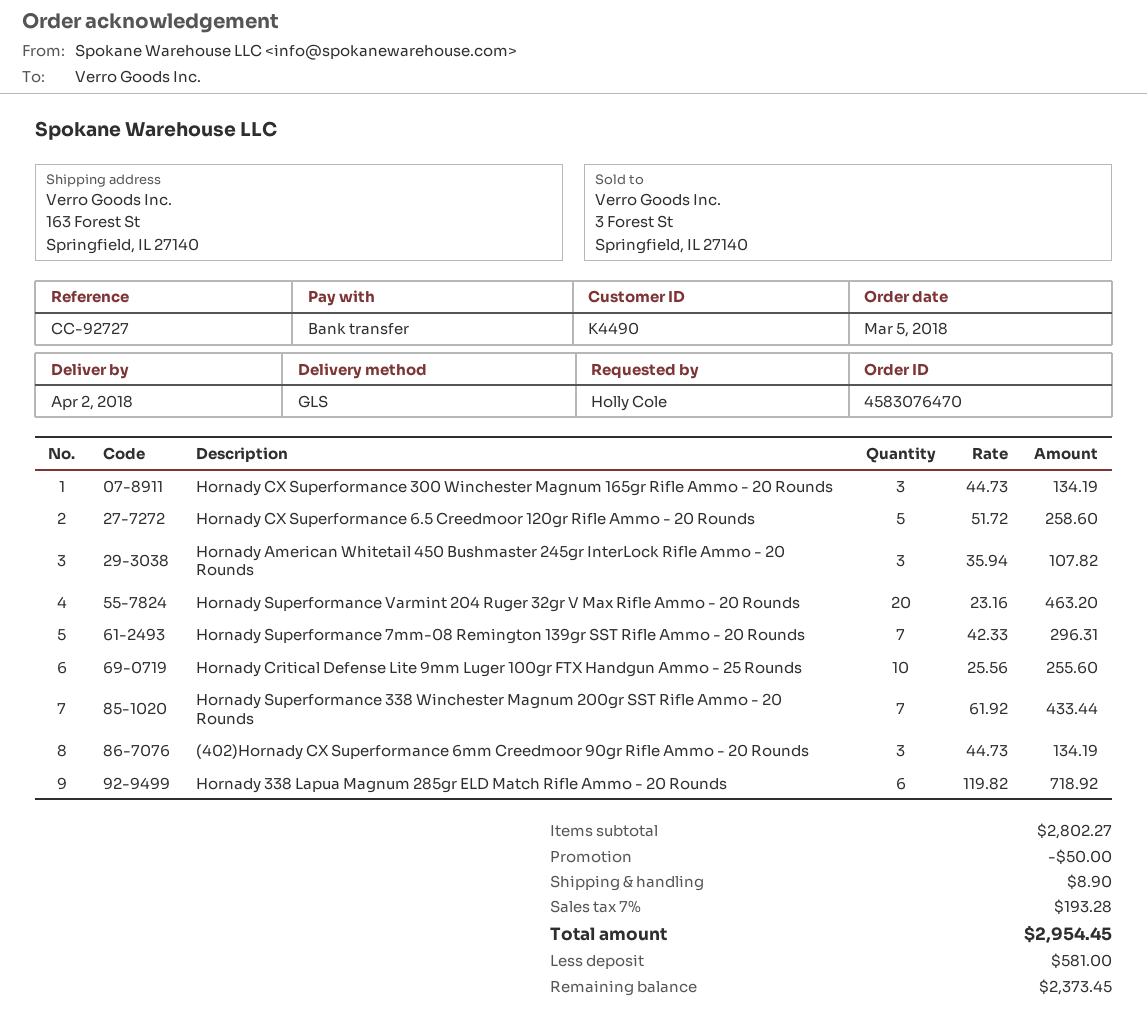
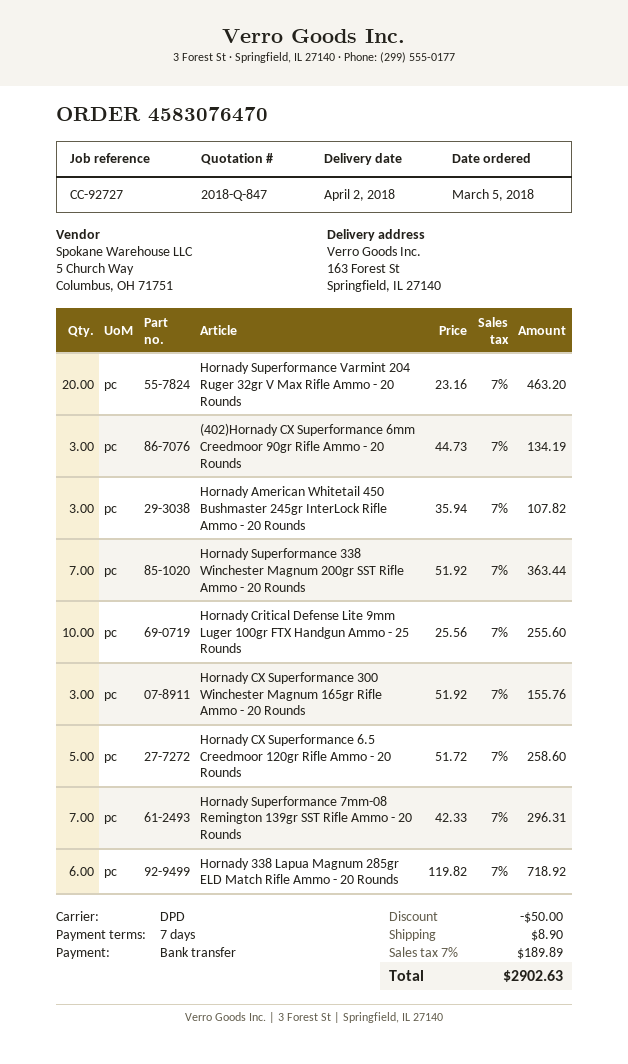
shipping method: GLS -> DPD
Hornady CX Superformance 300 Winchester Magnum 165gr Rifle Ammo - 20 Rounds: 3 x 44.73 = 134.19 -> 3 x 51.92 = 155.76
Hornady Superformance 338 Winchester Magnum 200gr SST Rifle Ammo - 20 Rounds: 7 x 61.92 = 433.44 -> 7 x 51.92 = 363.44
tax: 7% = 193.28 -> 7% = 189.89
total: 2954.45 -> 2902.63

